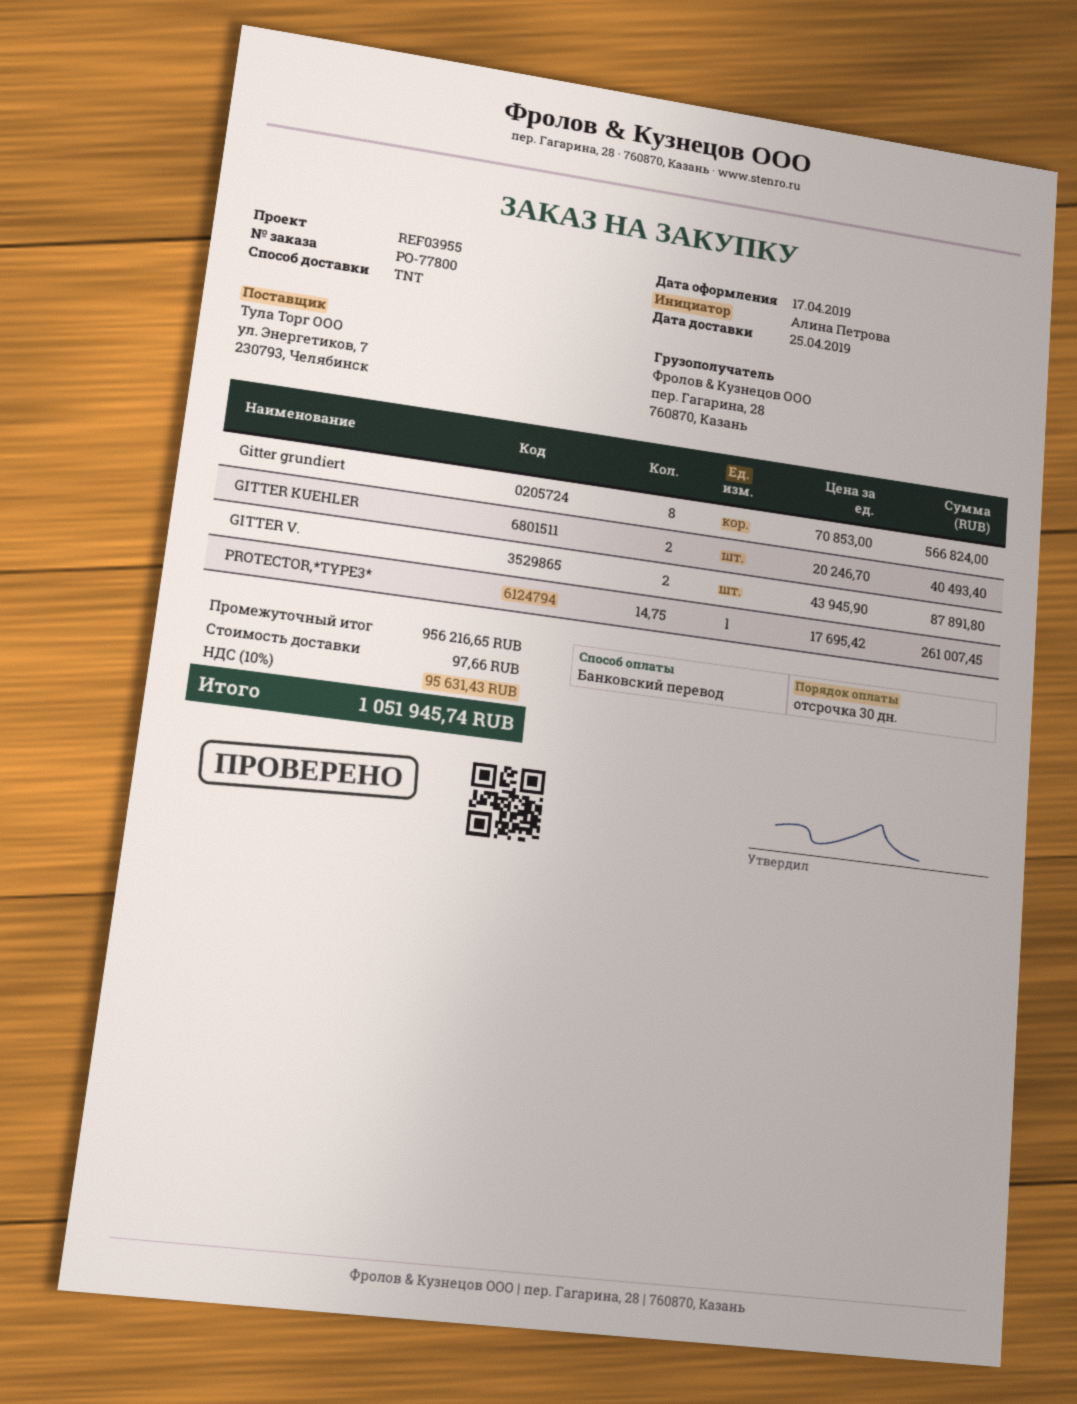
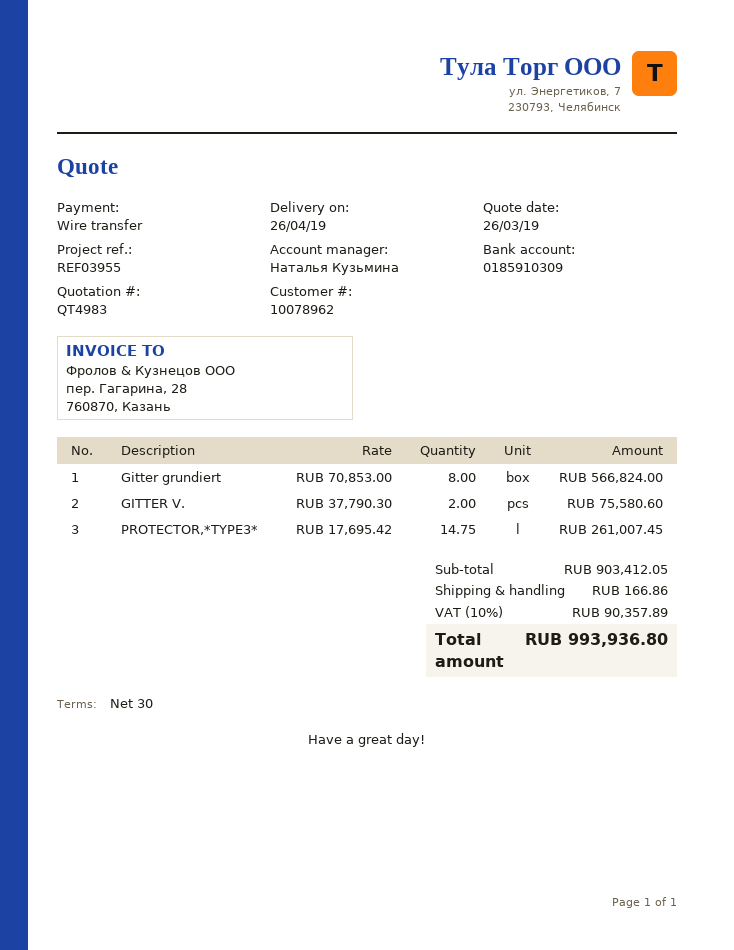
delivery date: 2019-04-25 -> 2019-04-26
GITTER KUEHLER: 2 x 20246.70 = 40493.40 -> none
GITTER V.: 2 x 43945.90 = 87891.80 -> 2 x 37790.30 = 75580.60
subtotal: 956216.65 -> 903412.05
shipping: 97.66 -> 166.86
tax: 10% = 95631.43 -> 10% = 90357.89
total: 1051945.74 -> 993936.80

